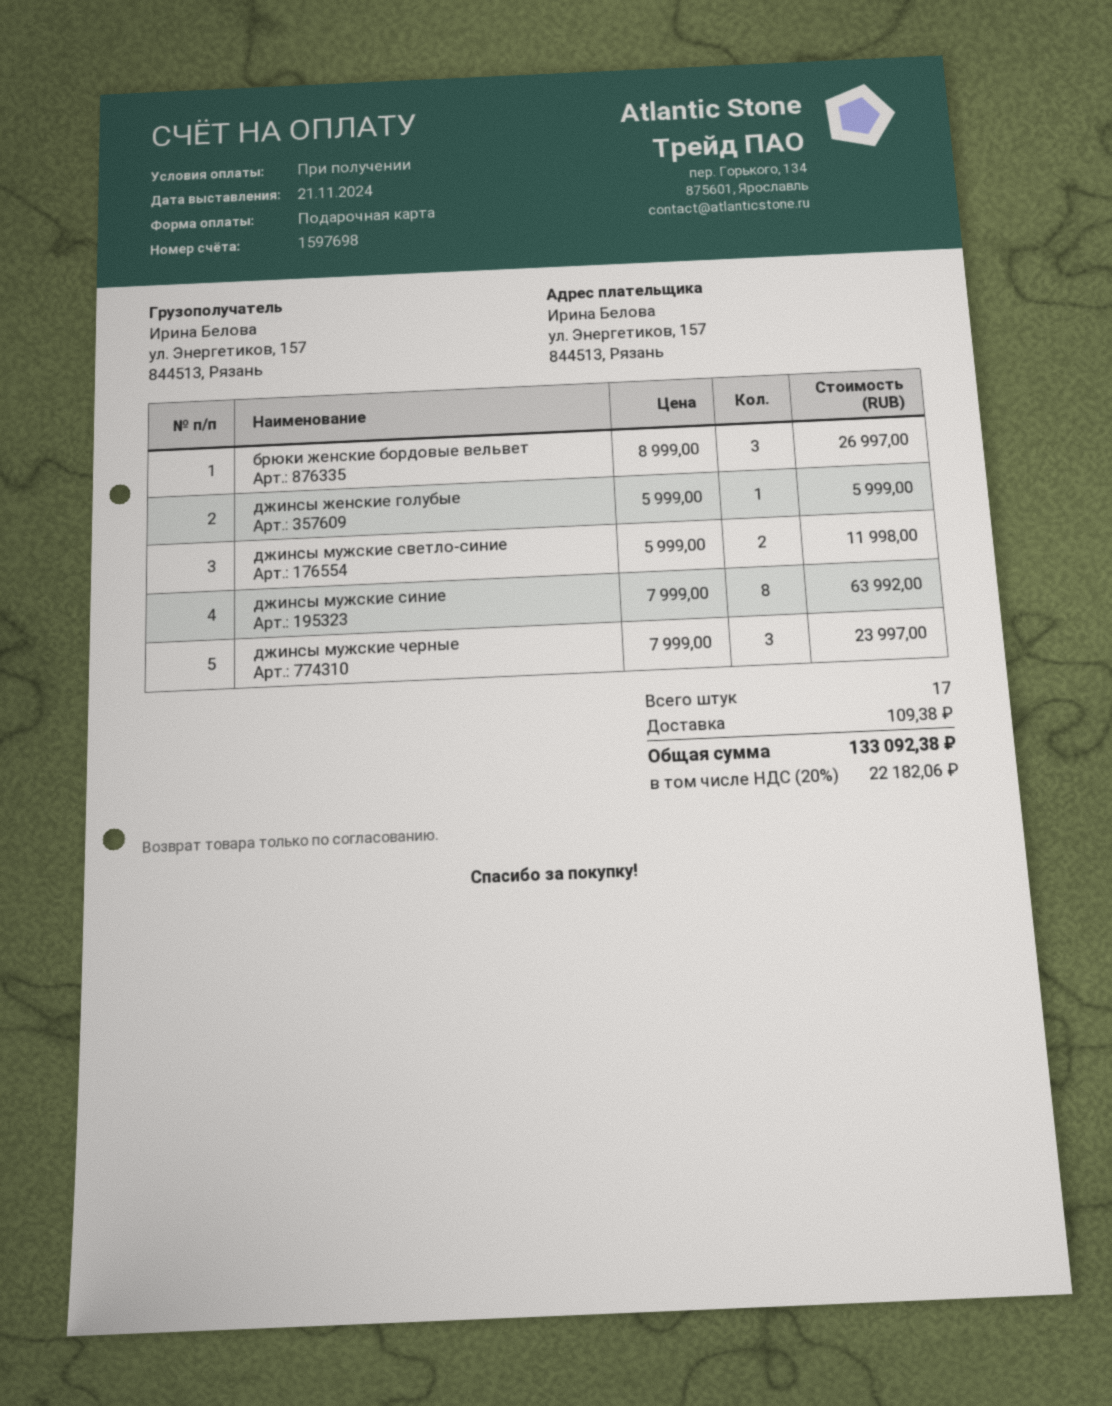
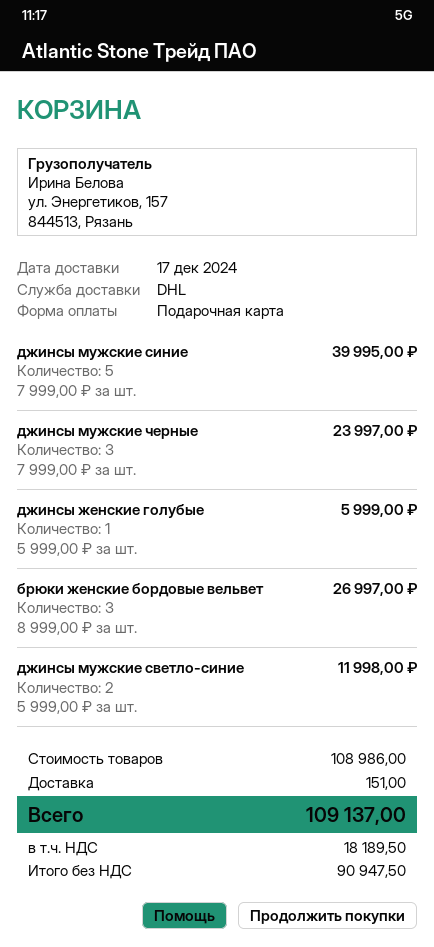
джинсы мужские синие: 8 x 7999.00 = 63992.00 -> 5 x 7999.00 = 39995.00
shipping: 109.38 -> 151.00
tax: 22182.06 -> 18189.50
total: 133092.38 -> 109137.00

